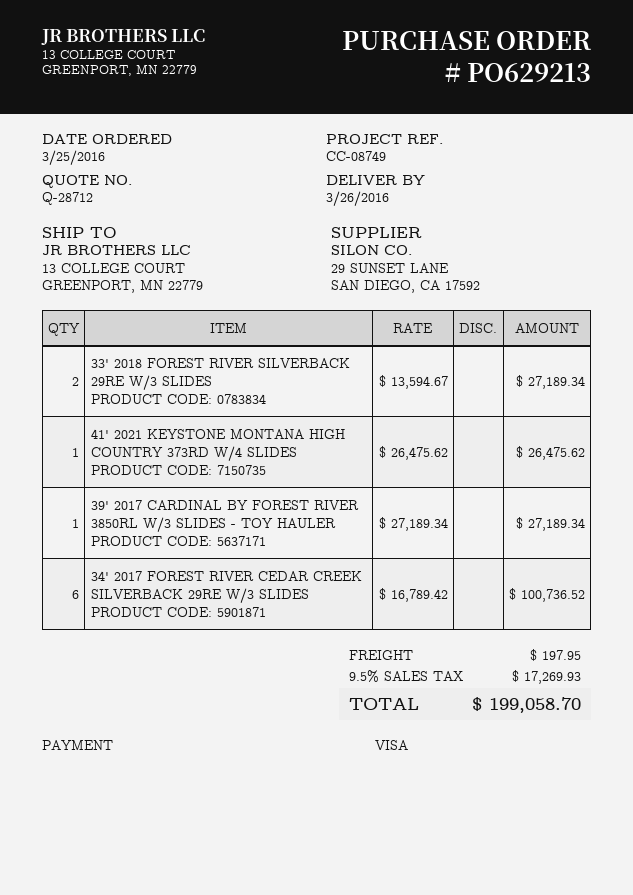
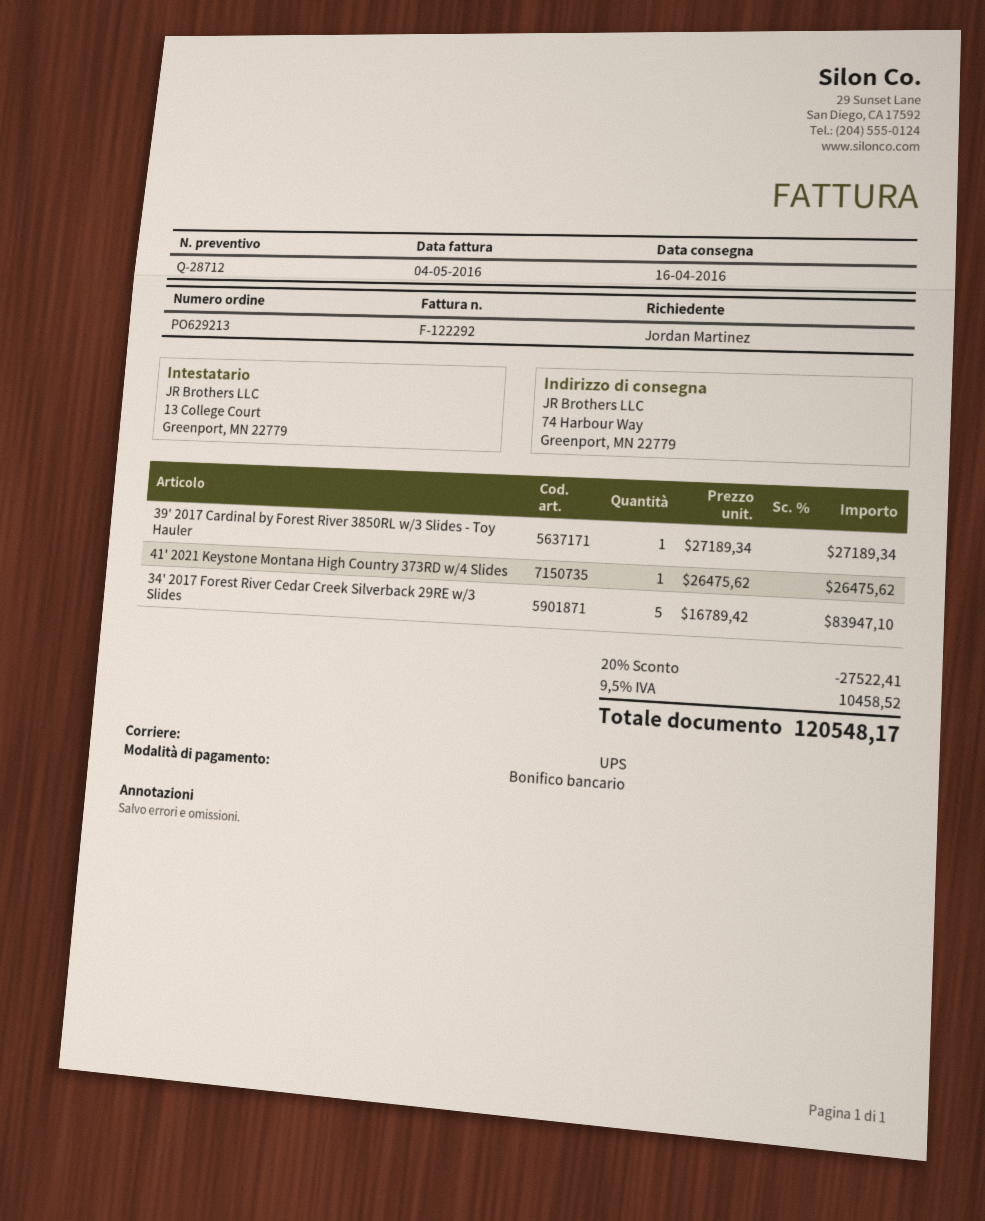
delivery date: 2016-03-26 -> 2016-04-16
payment method: Visa -> bank transfer
ship to: 13 COLLEGE COURT, GREENPORT, MN 22779 -> 74 Harbour Way, Greenport, MN 22779
33' 2018 FOREST RIVER SILVERBACK 29RE W/3 SLIDES: 2 x 13594.67 = 27189.34 -> none
34' 2017 FOREST RIVER CEDAR CREEK SILVERBACK 29RE W/3 SLIDES: 6 x 16789.42 = 100736.52 -> 5 x 16789.42 = 83947.10
discount: none -> 20% = 27522.41
shipping: 197.95 -> none
tax: 9.5% = 17269.93 -> 9.5% = 10458.52
total: 199058.70 -> 120548.17

